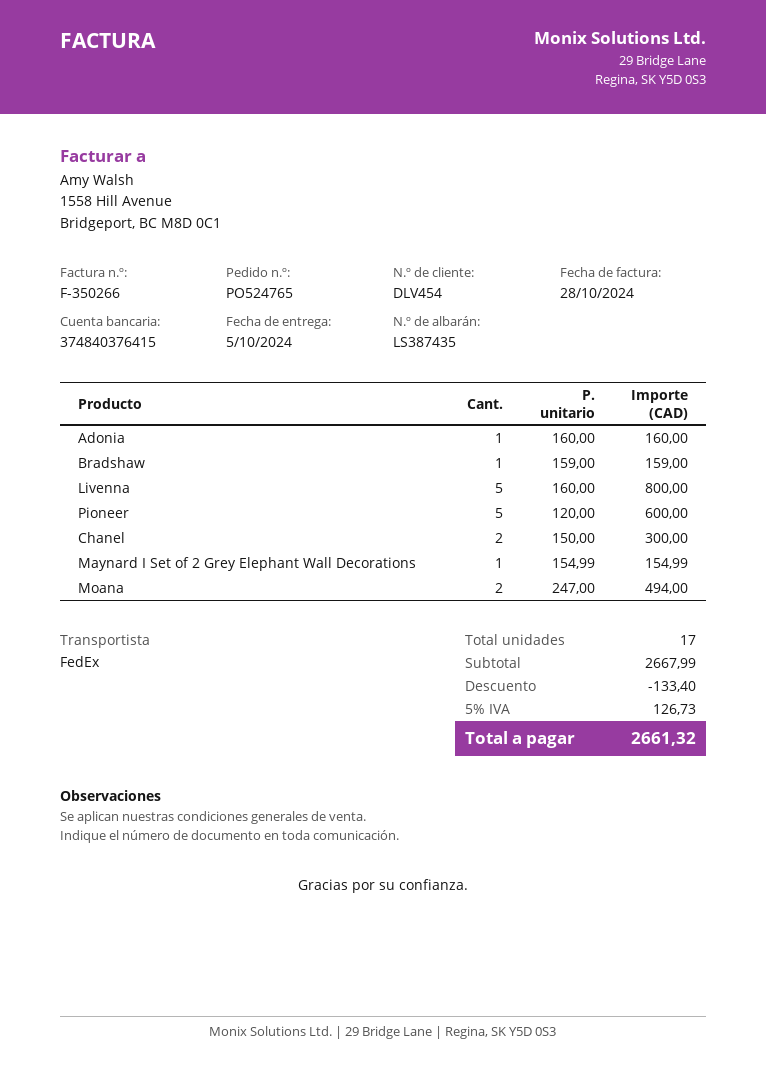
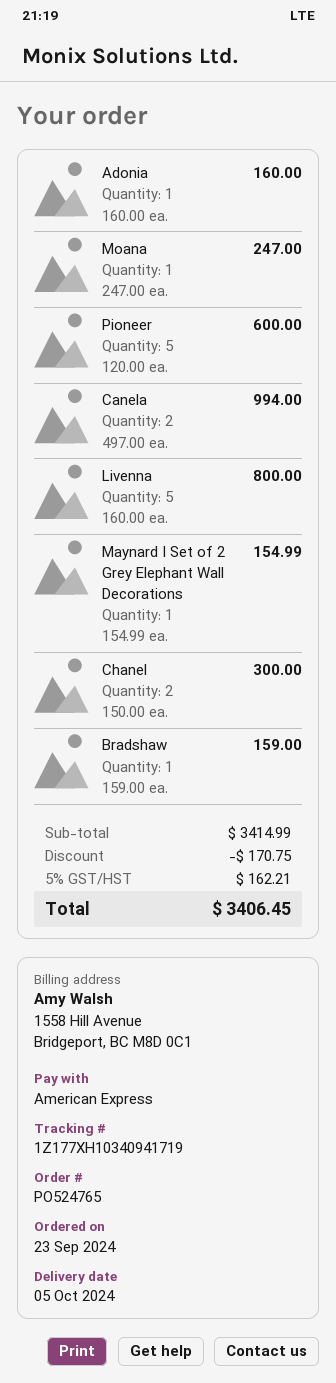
Moana: 2 x 247.00 = 494.00 -> 1 x 247.00 = 247.00
Canela: none -> 2 x 497.00 = 994.00
subtotal: 2667.99 -> 3414.99
discount: 133.40 -> 170.75
tax: 5% = 126.73 -> 5% = 162.21
total: 2661.32 -> 3406.45

